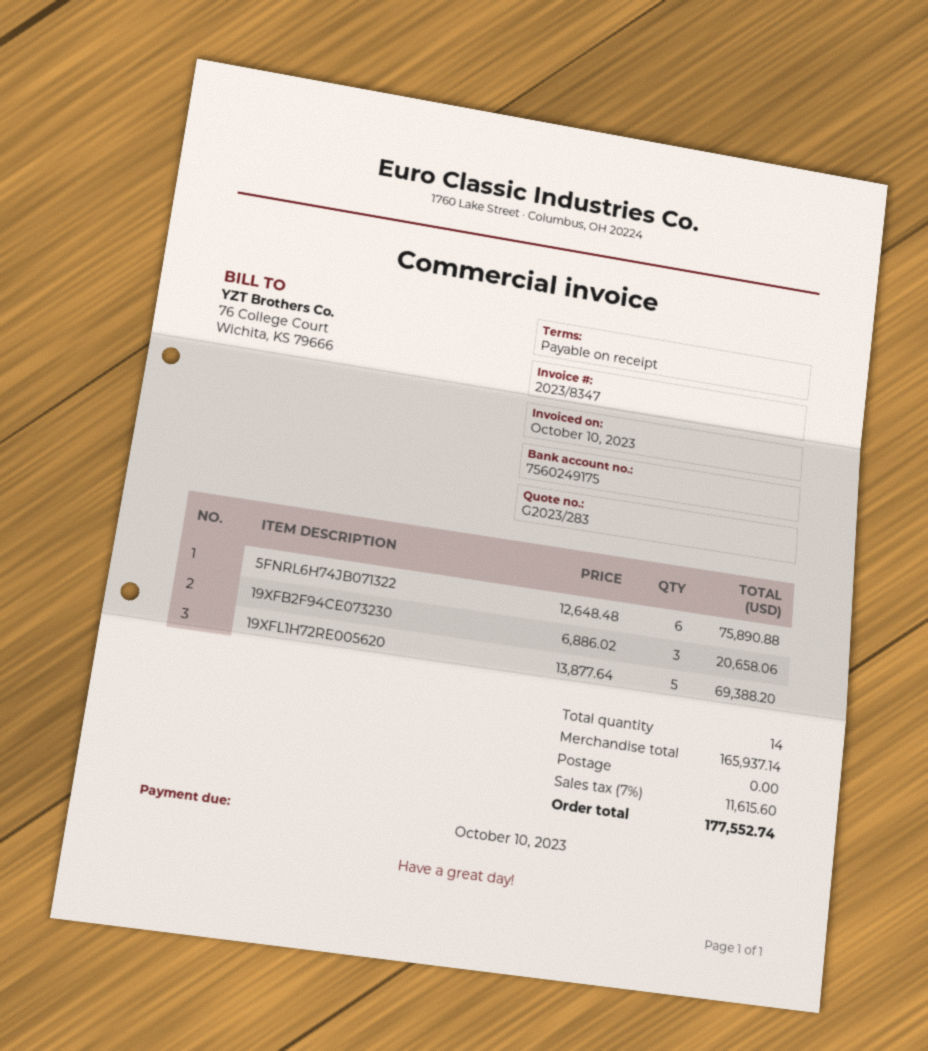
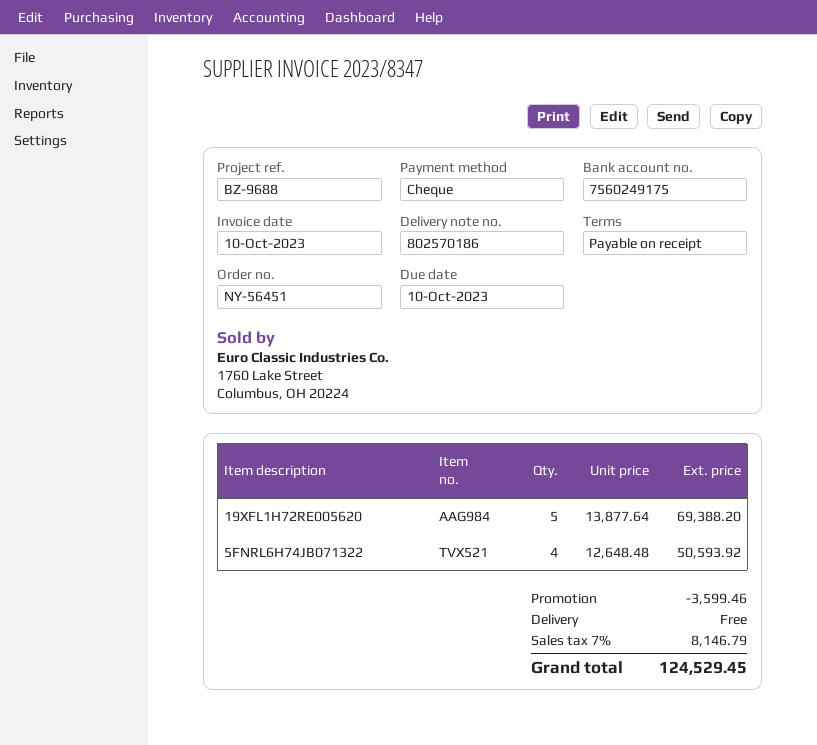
5FNRL6H74JB071322: 6 x 12648.48 = 75890.88 -> 4 x 12648.48 = 50593.92
19XFB2F94CE073230: 3 x 6886.02 = 20658.06 -> none
discount: none -> 3599.46
tax: 7% = 11615.60 -> 7% = 8146.79
total: 177552.74 -> 124529.45

